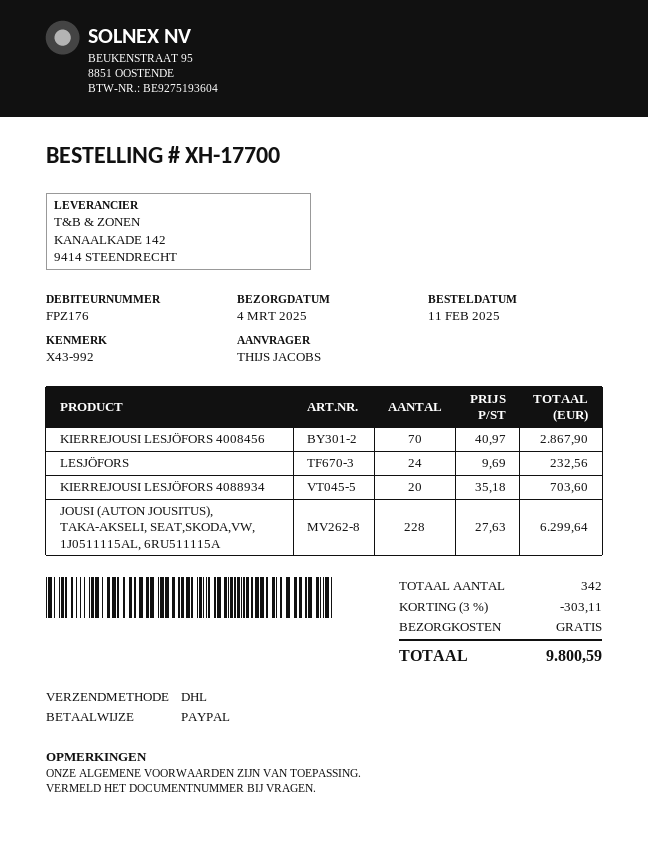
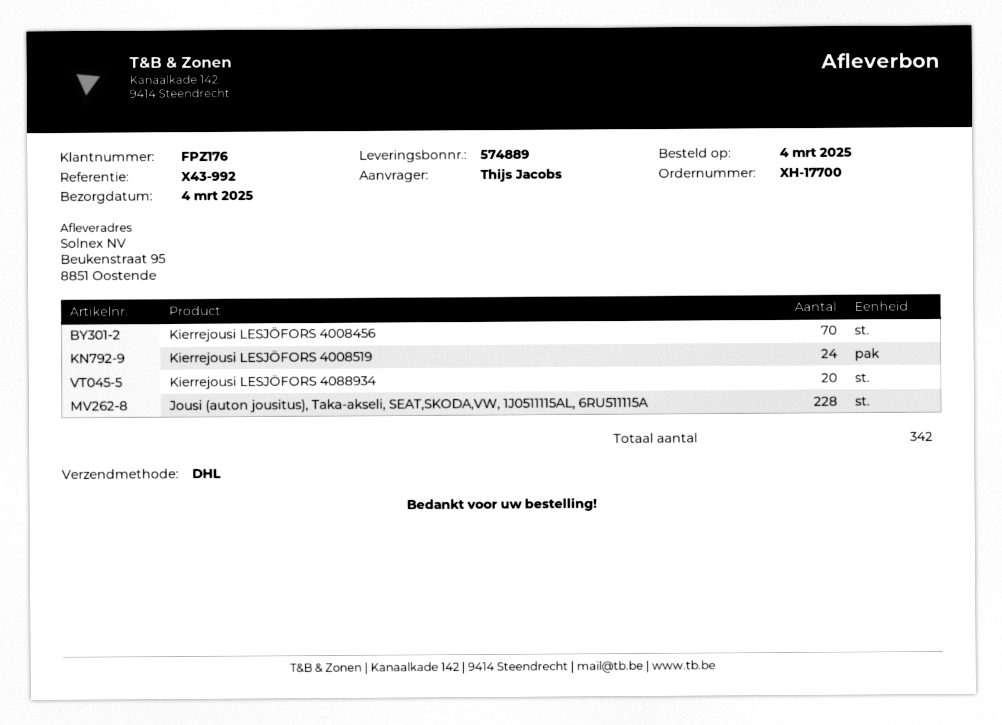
order date: 2025-02-11 -> 2025-03-04
LESJÖFORS: 24 -> none
Kierrejousi LESJÖFORS 4008519: none -> 24

